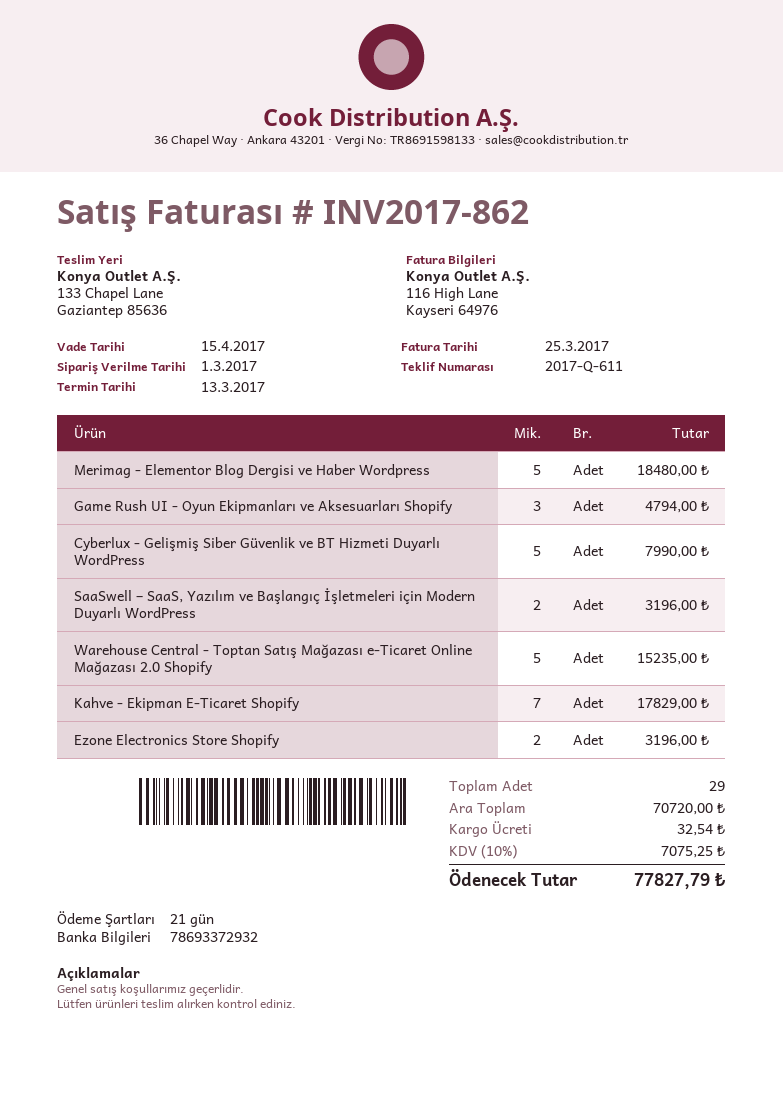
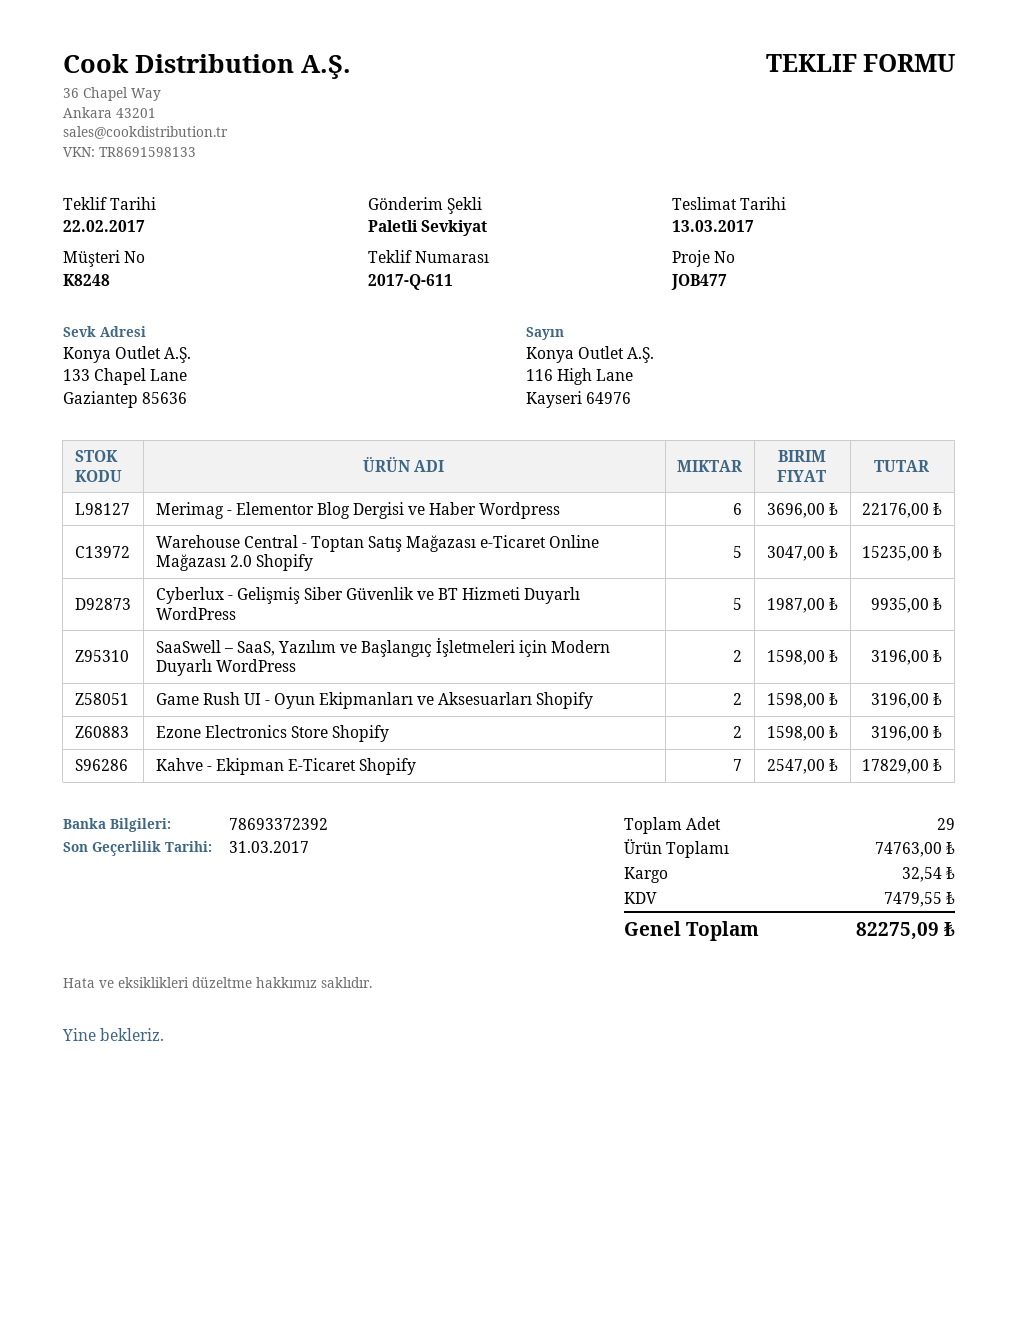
bank account: 78693372932 -> 78693372392
Merimag - Elementor Blog Dergisi ve Haber Wordpress: 5 for 18480.00 -> 6 for 22176.00
Game Rush UI - Oyun Ekipmanları ve Aksesuarları Shopify: 3 for 4794.00 -> 2 for 3196.00
Cyberlux - Gelişmiş Siber Güvenlik ve BT Hizmeti Duyarlı WordPress: 5 for 7990.00 -> 5 for 9935.00
subtotal: 70720.00 -> 74763.00
tax: 7075.25 -> 7479.55
total: 77827.79 -> 82275.09

